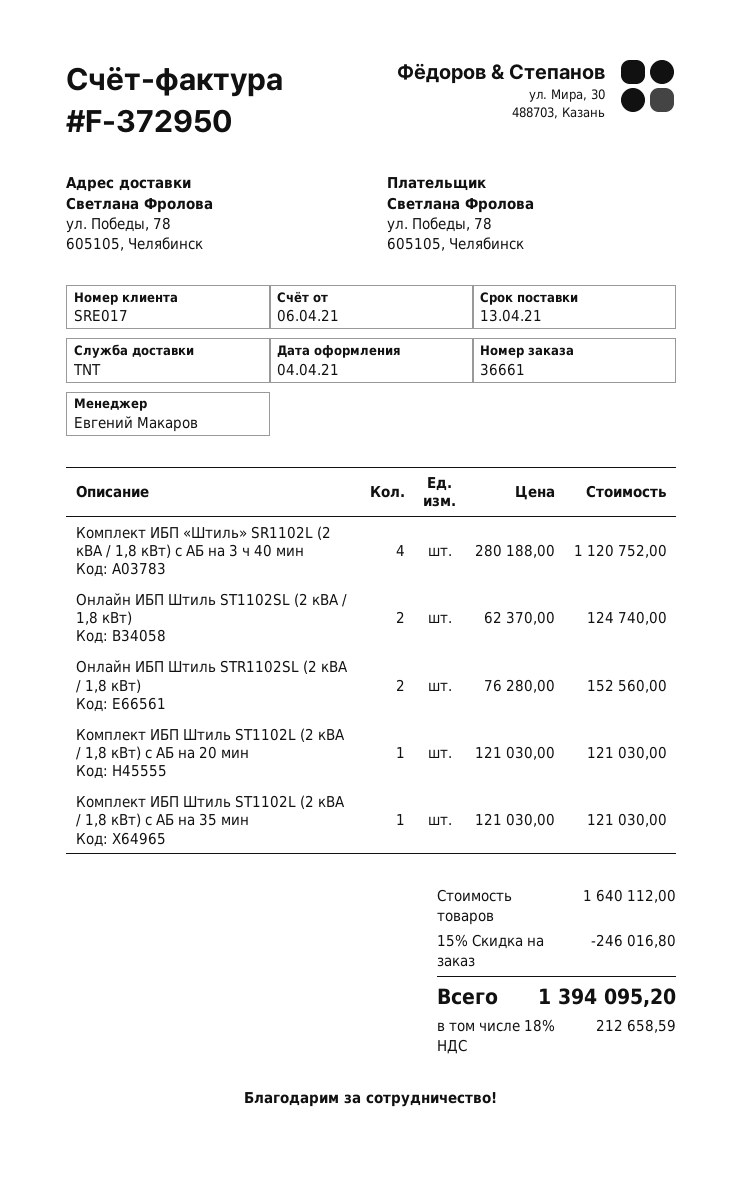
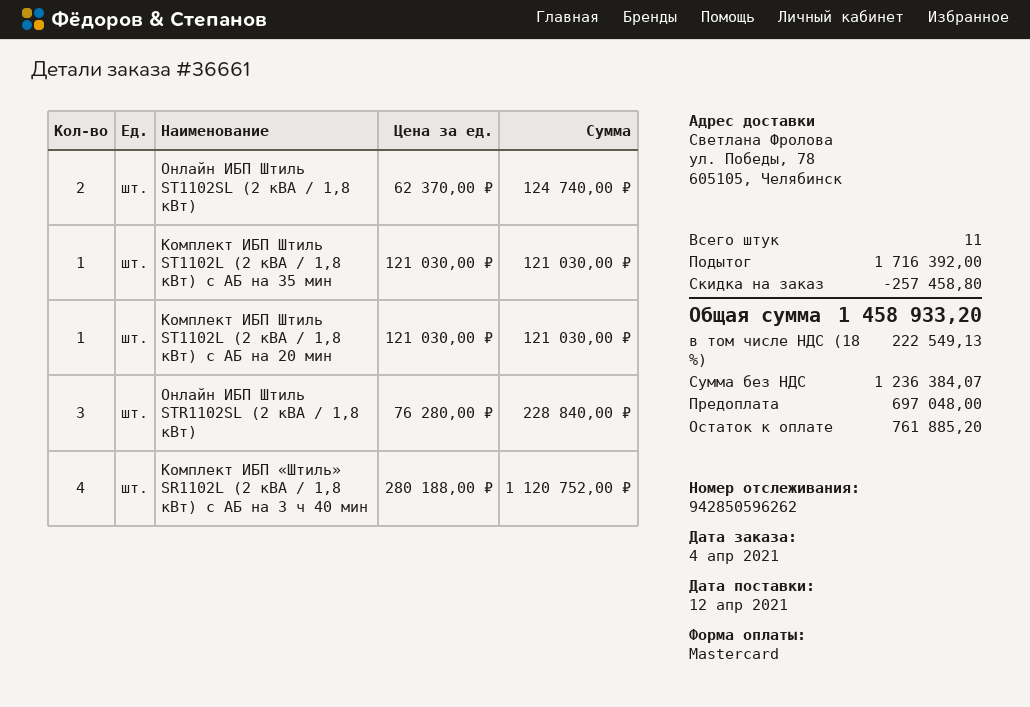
delivery date: 2021-04-13 -> 2021-04-12
Онлайн ИБП Штиль STR1102SL (2 кВА / 1,8 кВт): 2 x 76280.00 = 152560.00 -> 3 x 76280.00 = 228840.00
subtotal: 1640112.00 -> 1716392.00
discount: 246016.80 -> 257458.80
tax: 18% = 212658.59 -> 18% = 222549.13
total: 1394095.20 -> 1458933.20

